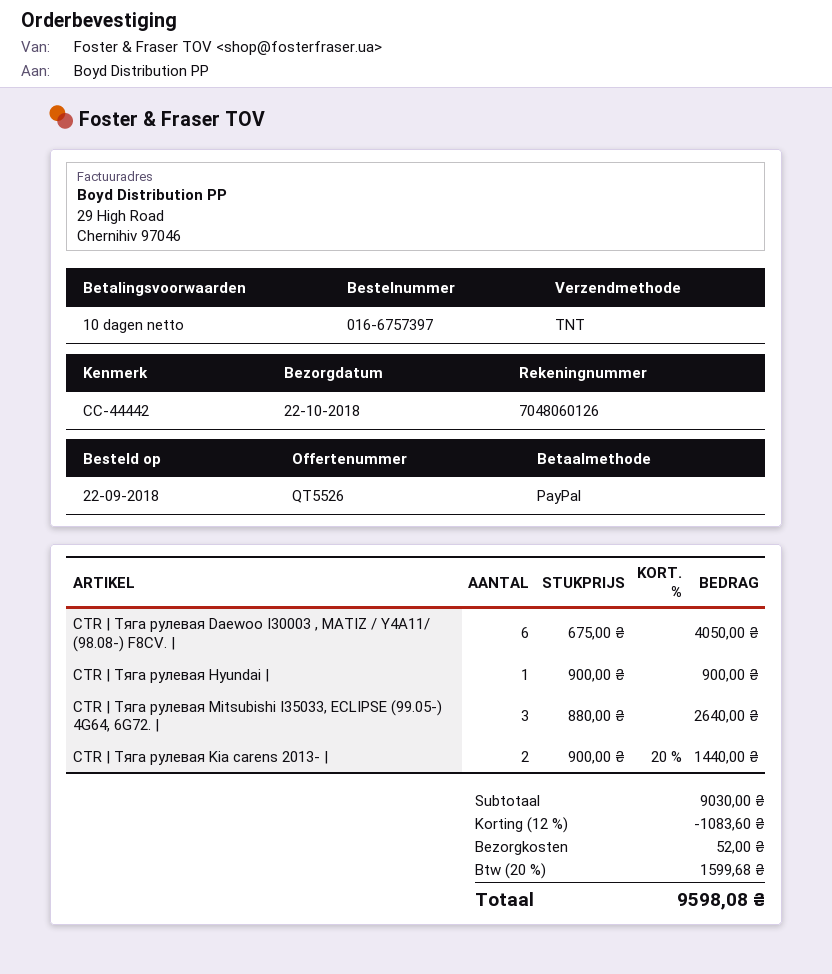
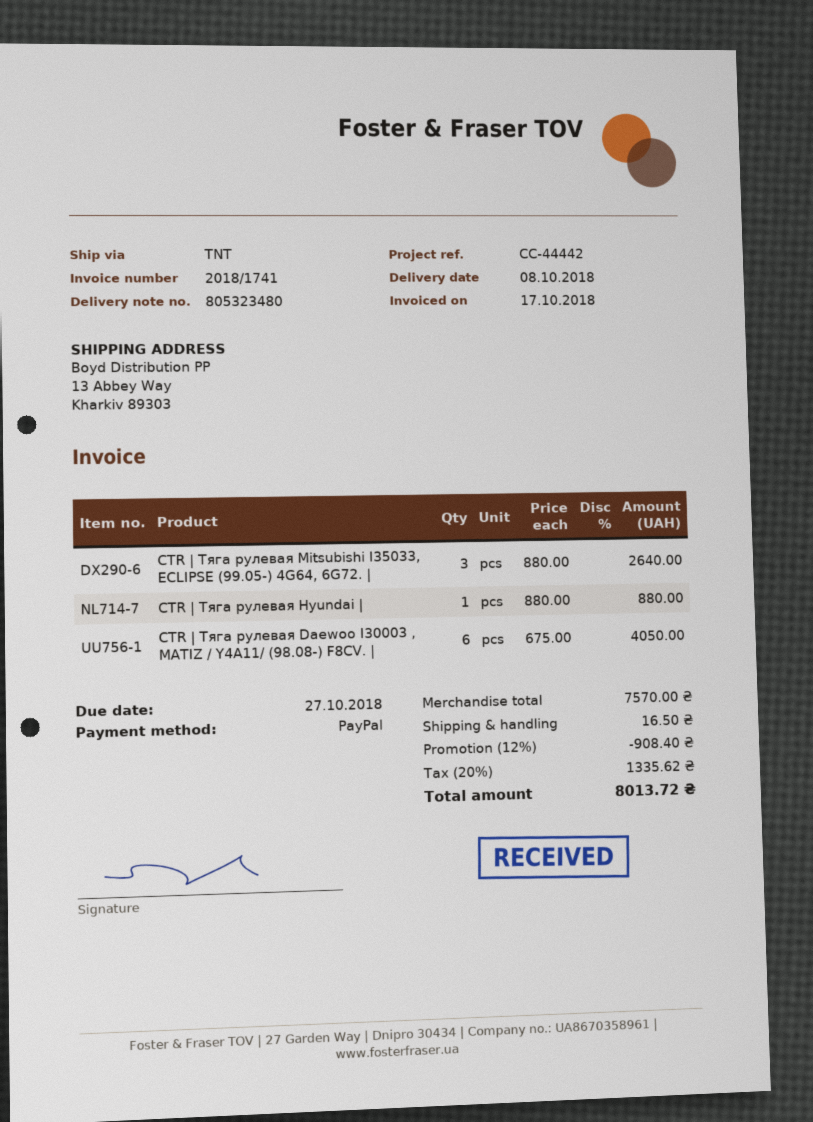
delivery date: 2018-10-22 -> 2018-10-08
CTR | Тяга рулевая Hyundai |: 1 x 900.00 = 900.00 -> 1 x 880.00 = 880.00
CTR | Тяга рулевая Kia carens 2013- |: 2 x 900.00 - 20% = 1440.00 -> none
subtotal: 9030.00 -> 7570.00
discount: 12% = 1083.60 -> 12% = 908.40
shipping: 52.00 -> 16.50
tax: 20% = 1599.68 -> 20% = 1335.62
total: 9598.08 -> 8013.72

